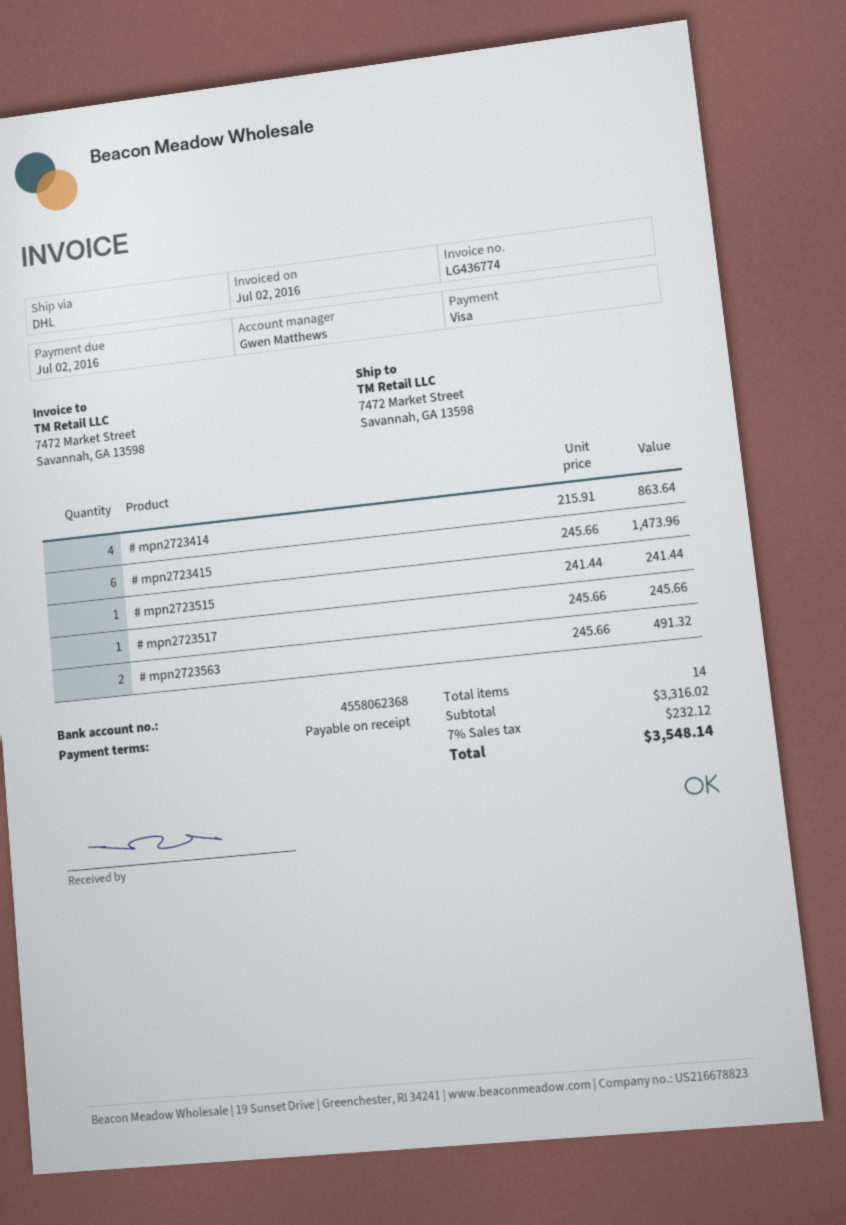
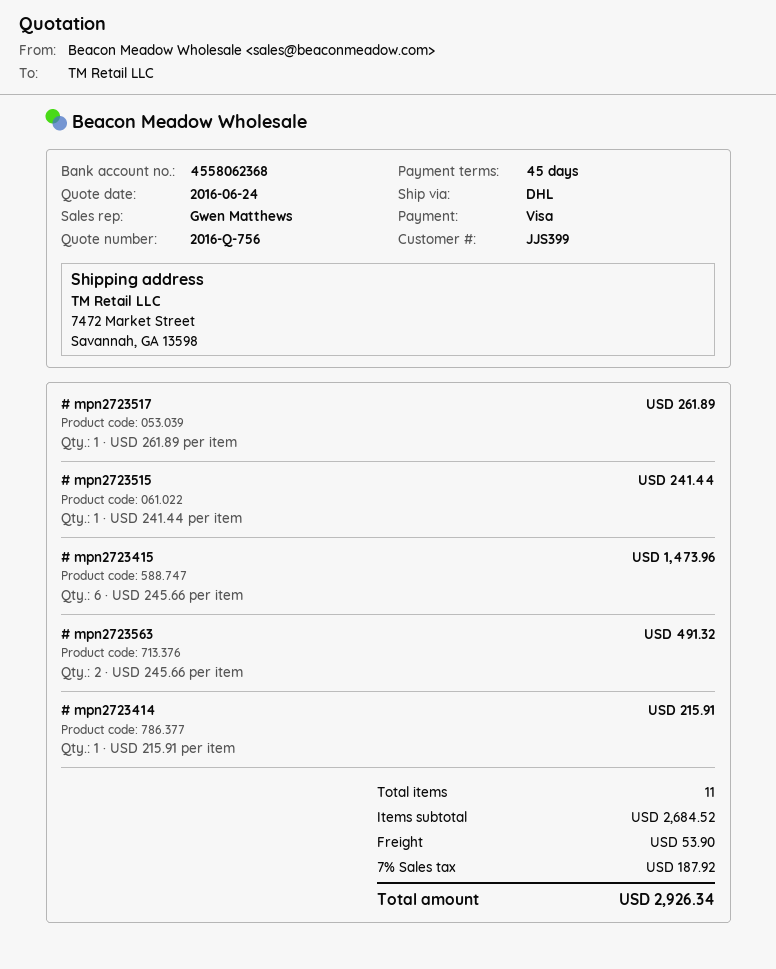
payment terms: on receipt -> 45 days
# mpn2723414: 4 x 215.91 = 863.64 -> 1 x 215.91 = 215.91
# mpn2723517: 1 x 245.66 = 245.66 -> 1 x 261.89 = 261.89
total quantity: 14 -> 11
subtotal: 3316.02 -> 2684.52
shipping: none -> 53.90
tax: 7% = 232.12 -> 7% = 187.92
total: 3548.14 -> 2926.34

